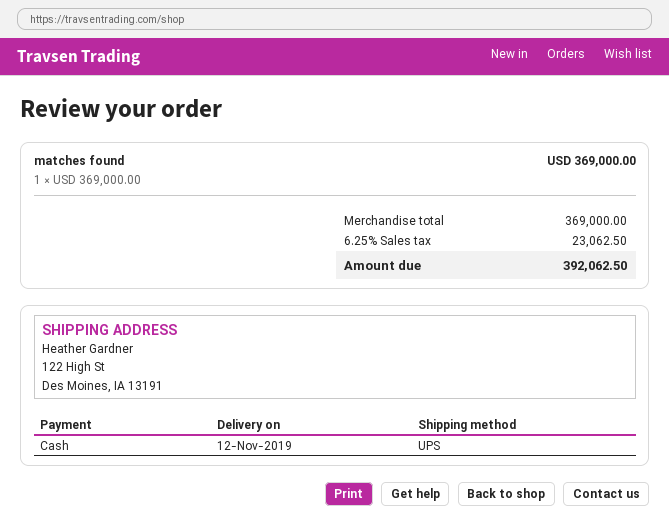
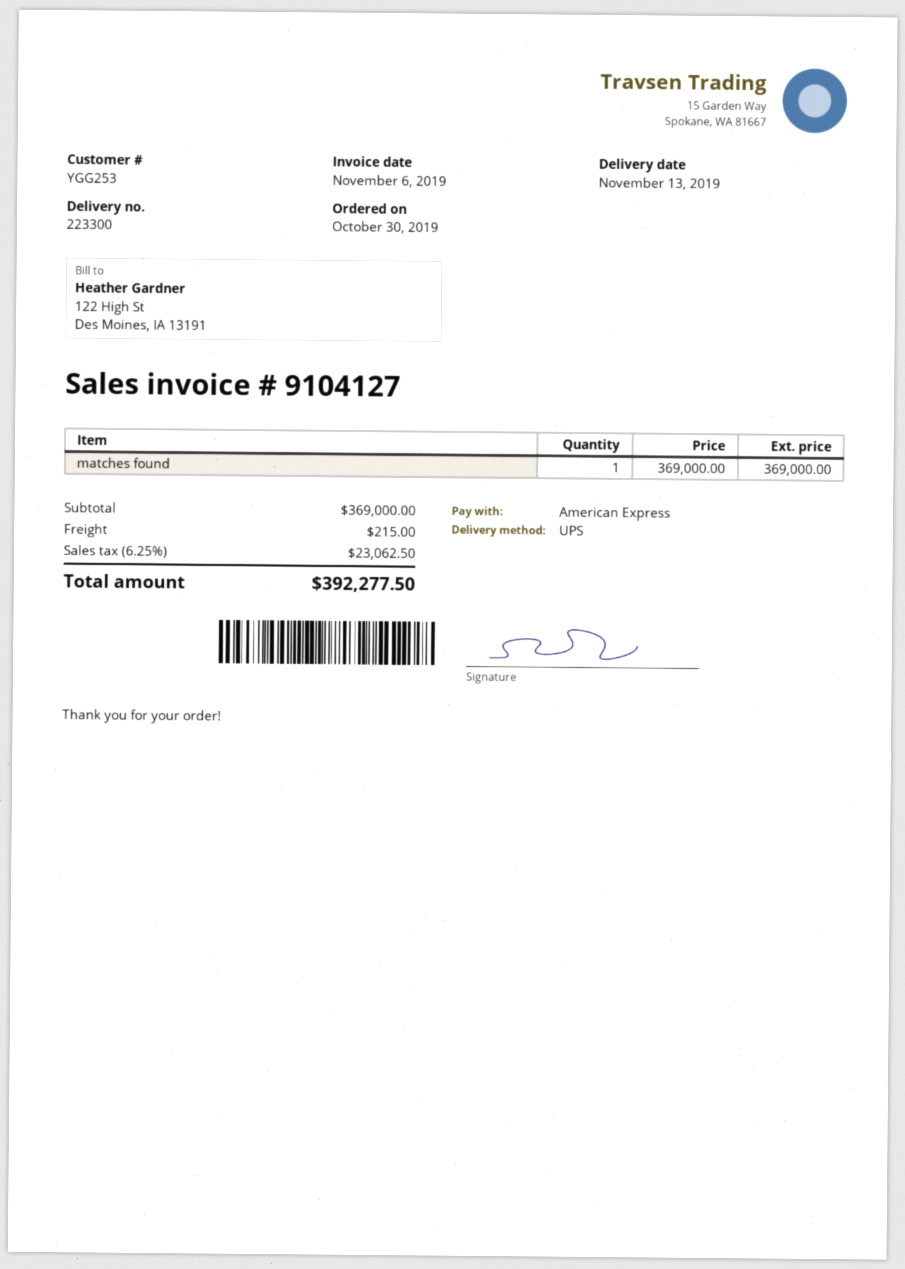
delivery date: 2019-11-12 -> 2019-11-13
payment method: cash -> American Express
shipping: none -> 215.00
total: 392062.50 -> 392277.50

